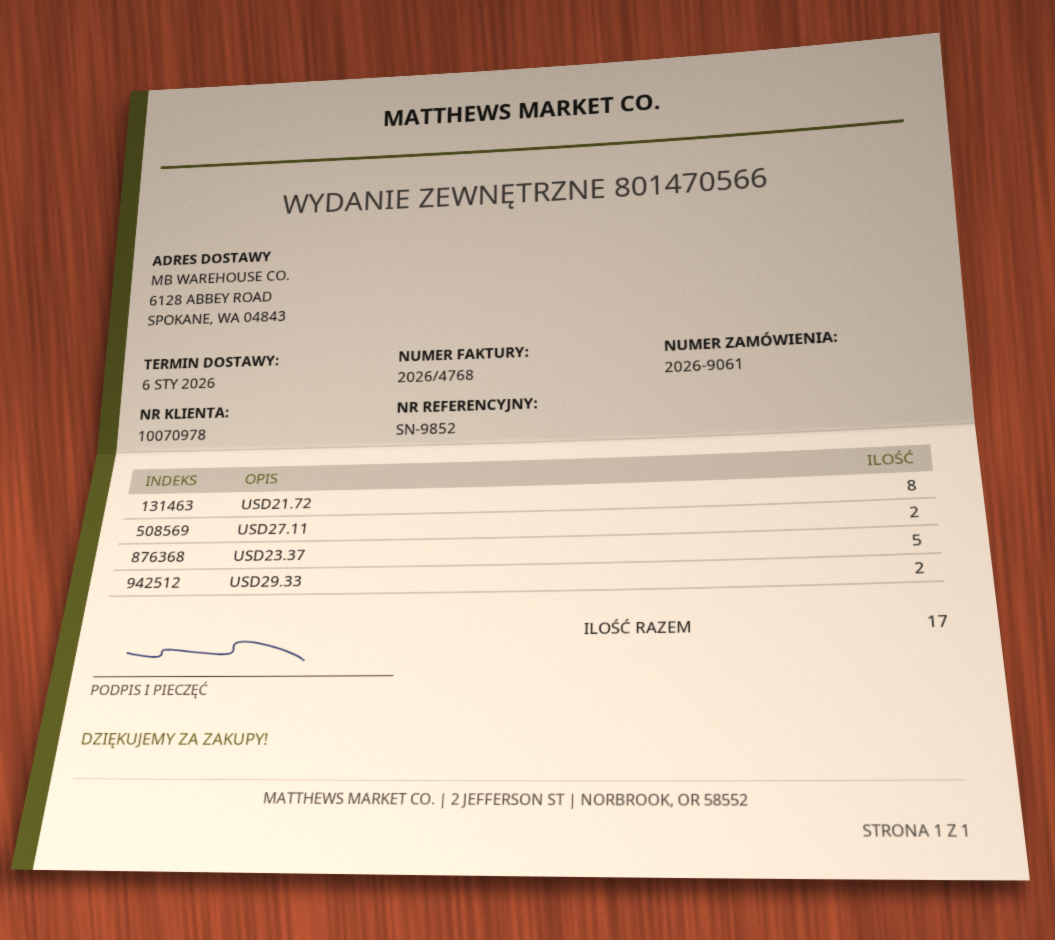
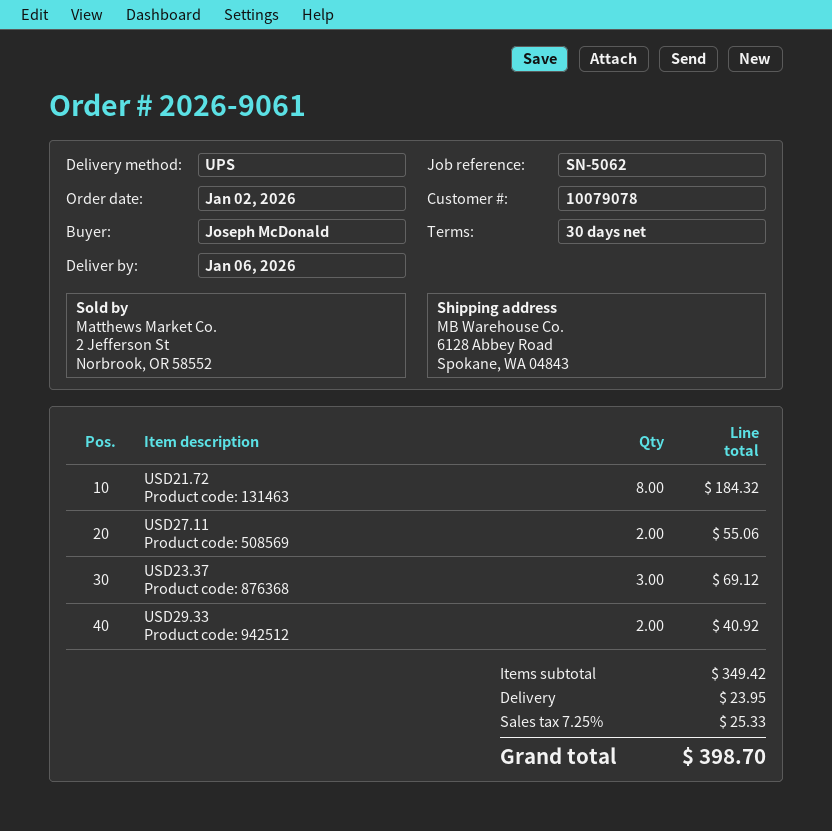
customer number: 10070978 -> 10079078
reference: SN-9852 -> SN-5062
USD23.37: 5 -> 3

